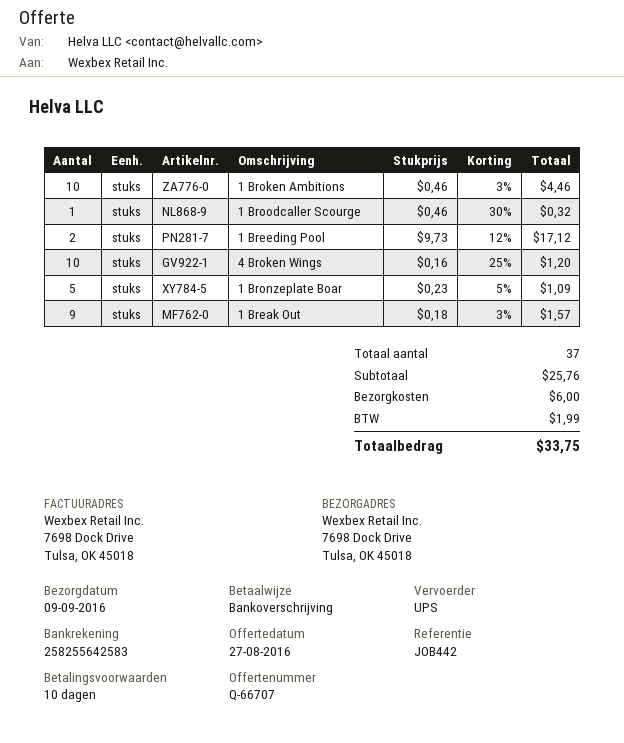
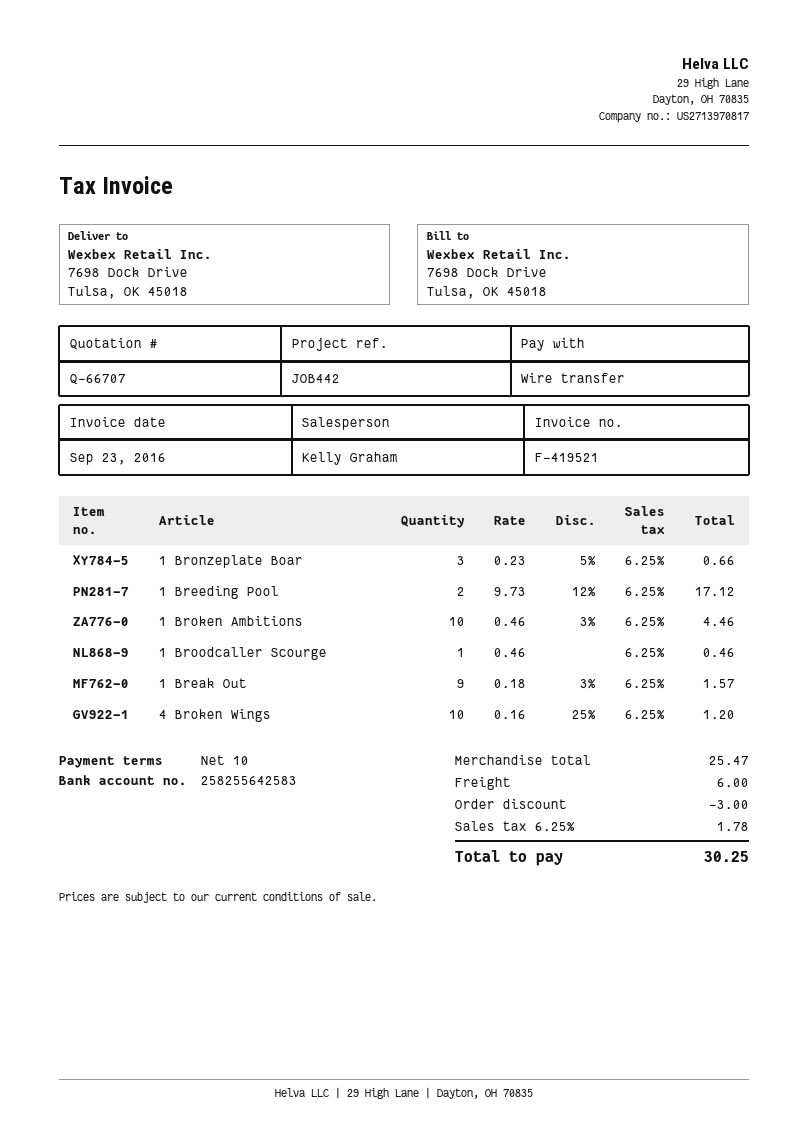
1 Broodcaller Scourge: 1 x 0.46 - 30% = 0.32 -> 1 x 0.46 = 0.46
1 Bronzeplate Boar: 5 x 0.23 - 5% = 1.09 -> 3 x 0.23 - 5% = 0.66
subtotal: 25.76 -> 25.47
discount: none -> 3.00
tax: 1.99 -> 1.78
total: 33.75 -> 30.25

